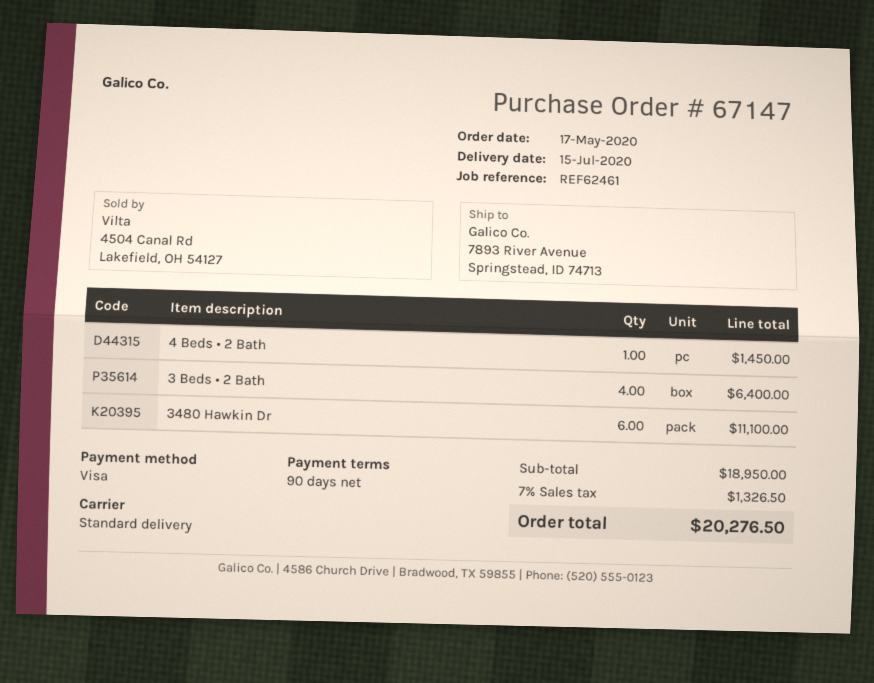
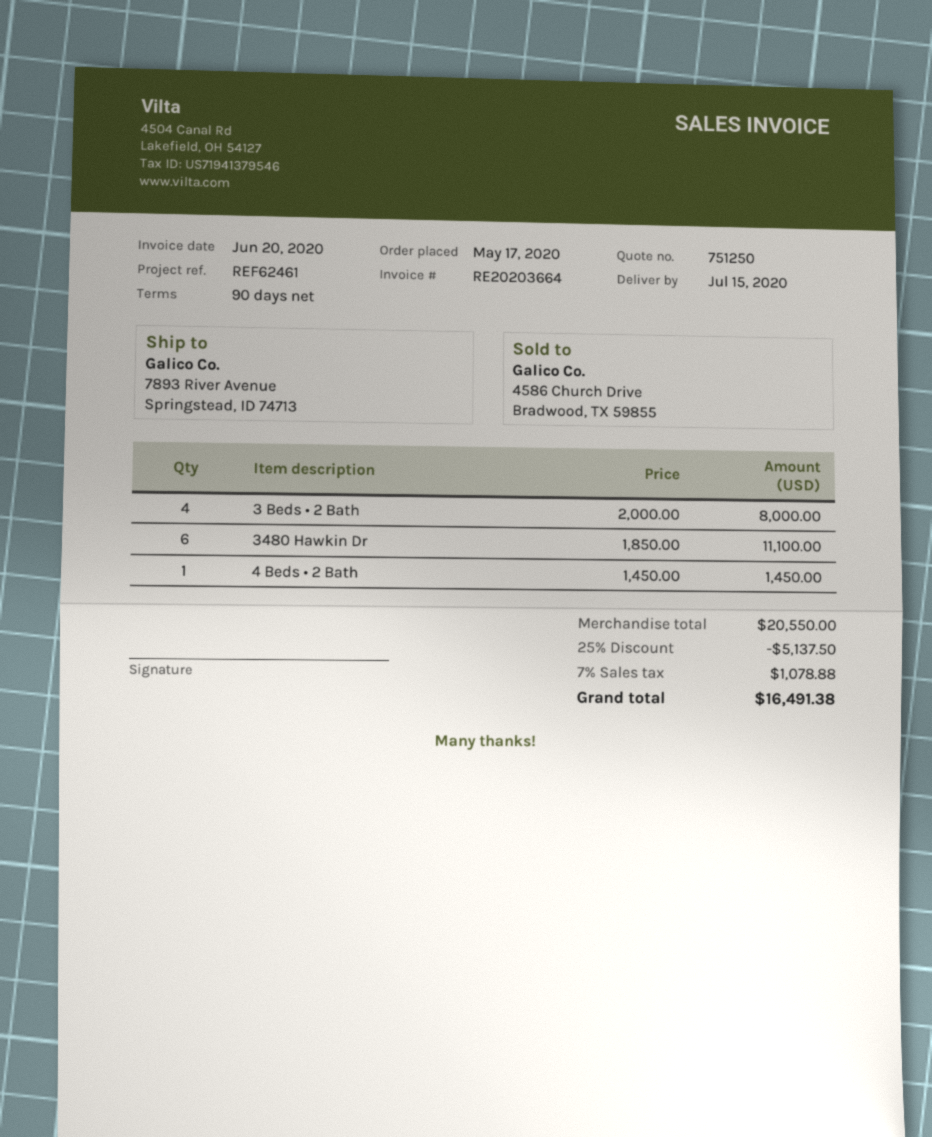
3 Beds • 2 Bath: 4 for 6400.00 -> 4 for 8000.00
subtotal: 18950.00 -> 20550.00
discount: none -> 25% = 5137.50
tax: 7% = 1326.50 -> 7% = 1078.88
total: 20276.50 -> 16491.38

